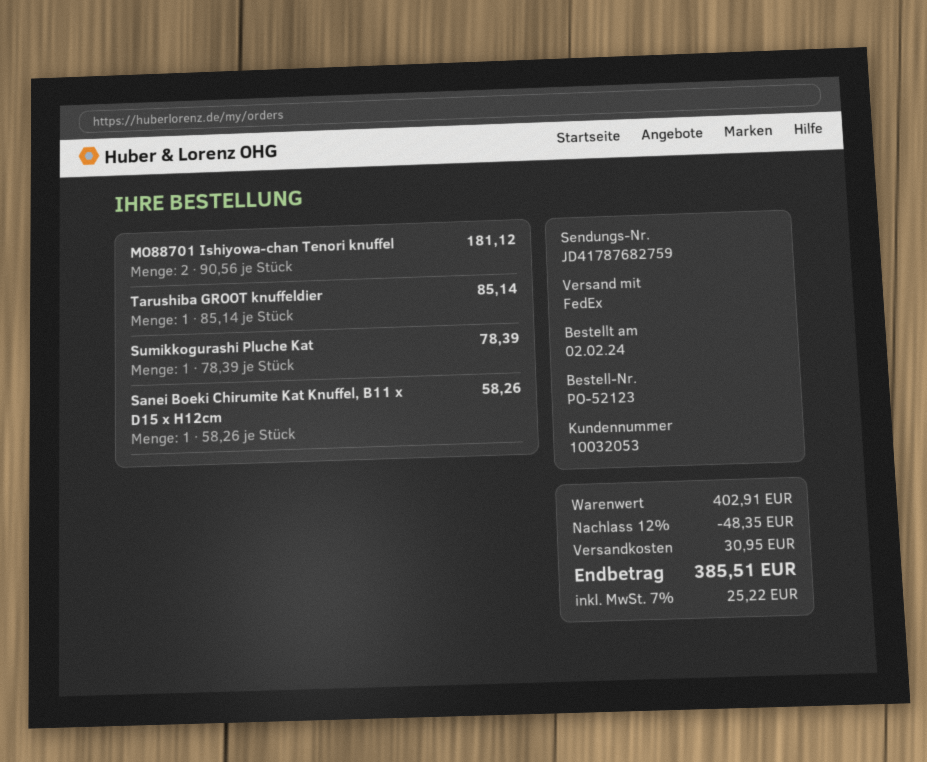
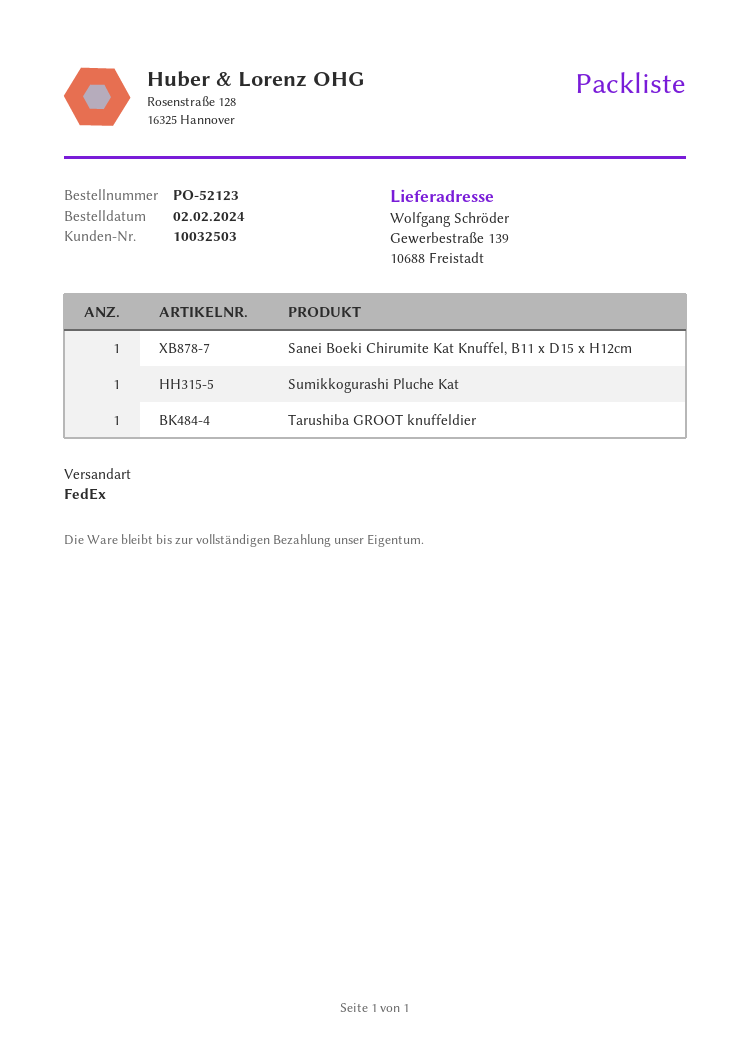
customer number: 10032053 -> 10032503
MO88701 Ishiyowa-chan Tenori knuffel: 2 -> none

